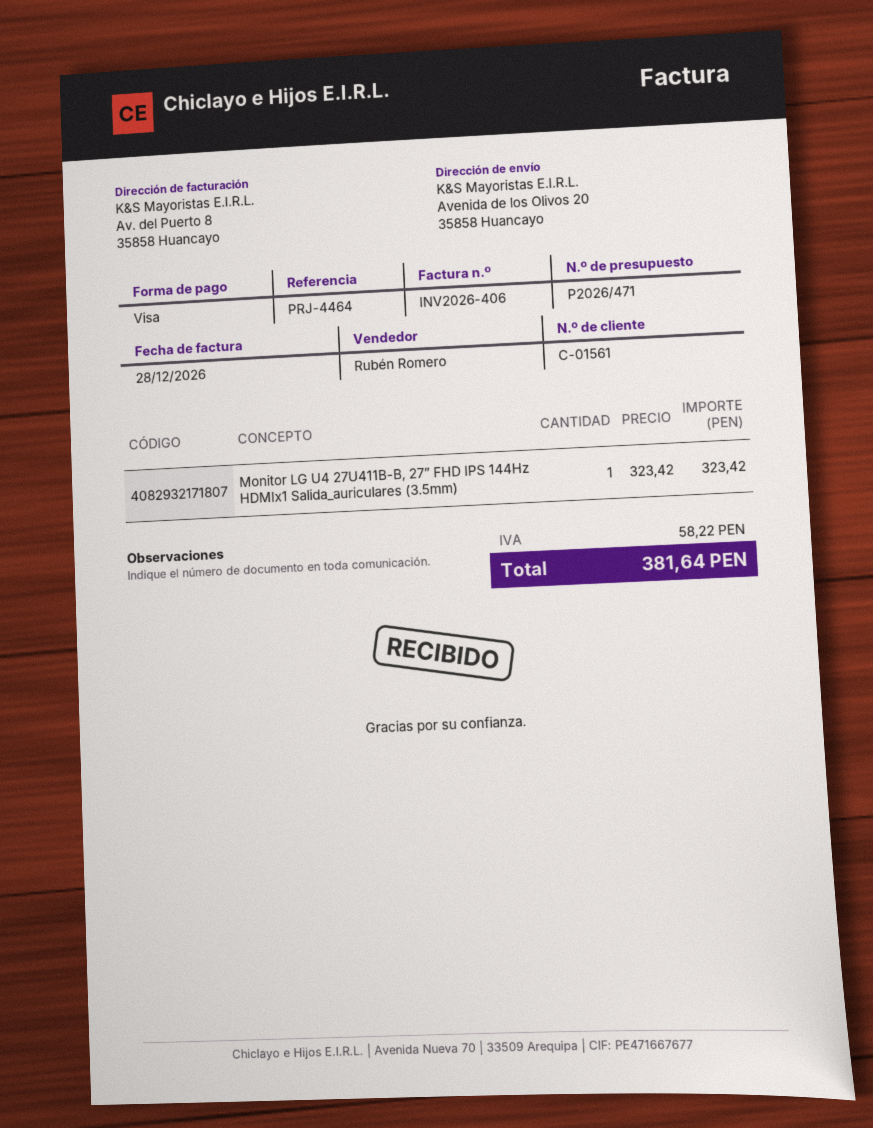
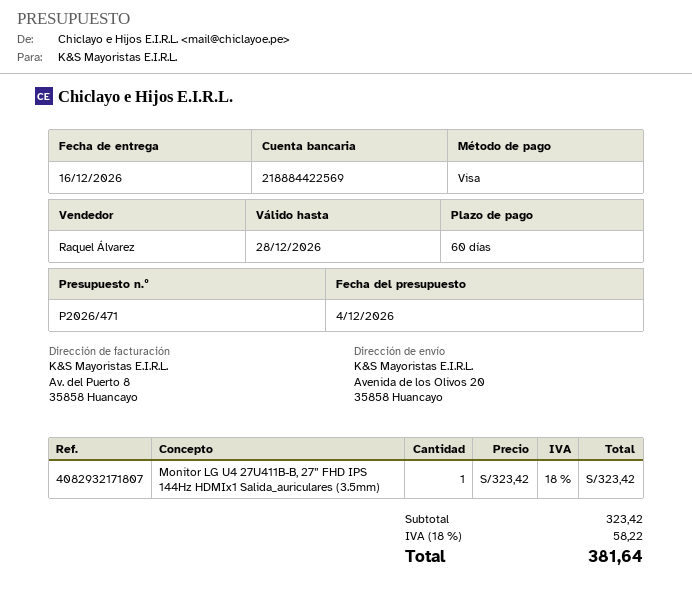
sales rep: Rubén Romero -> Raquel Álvarez

